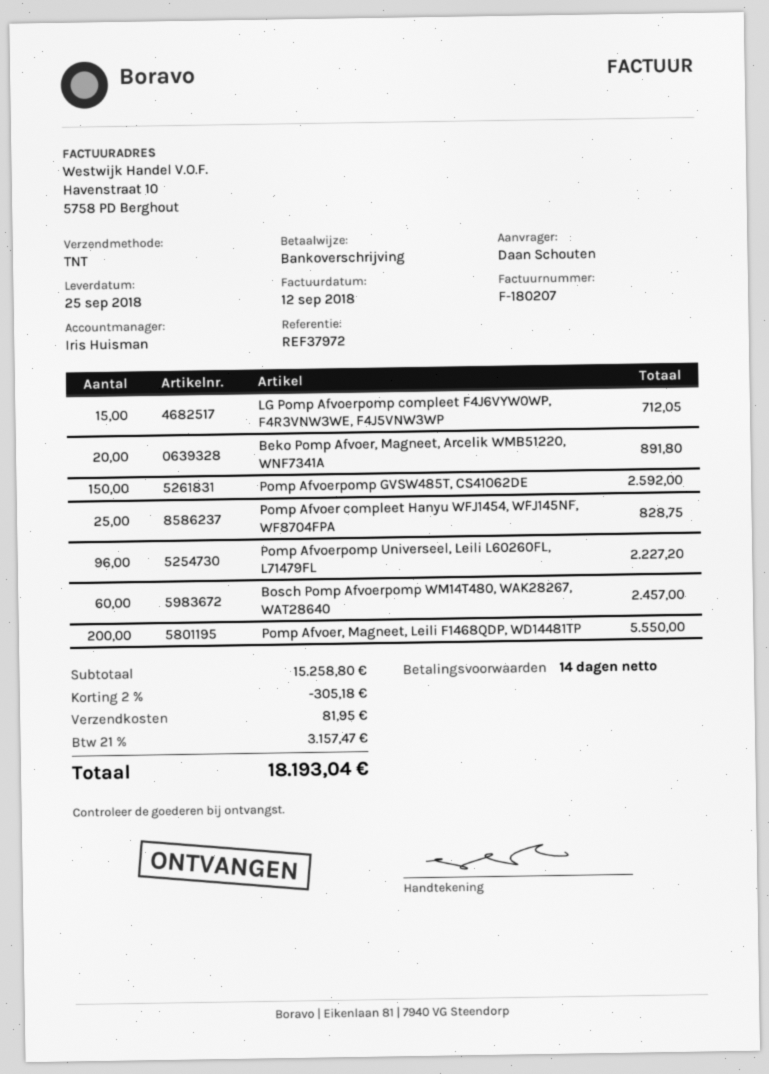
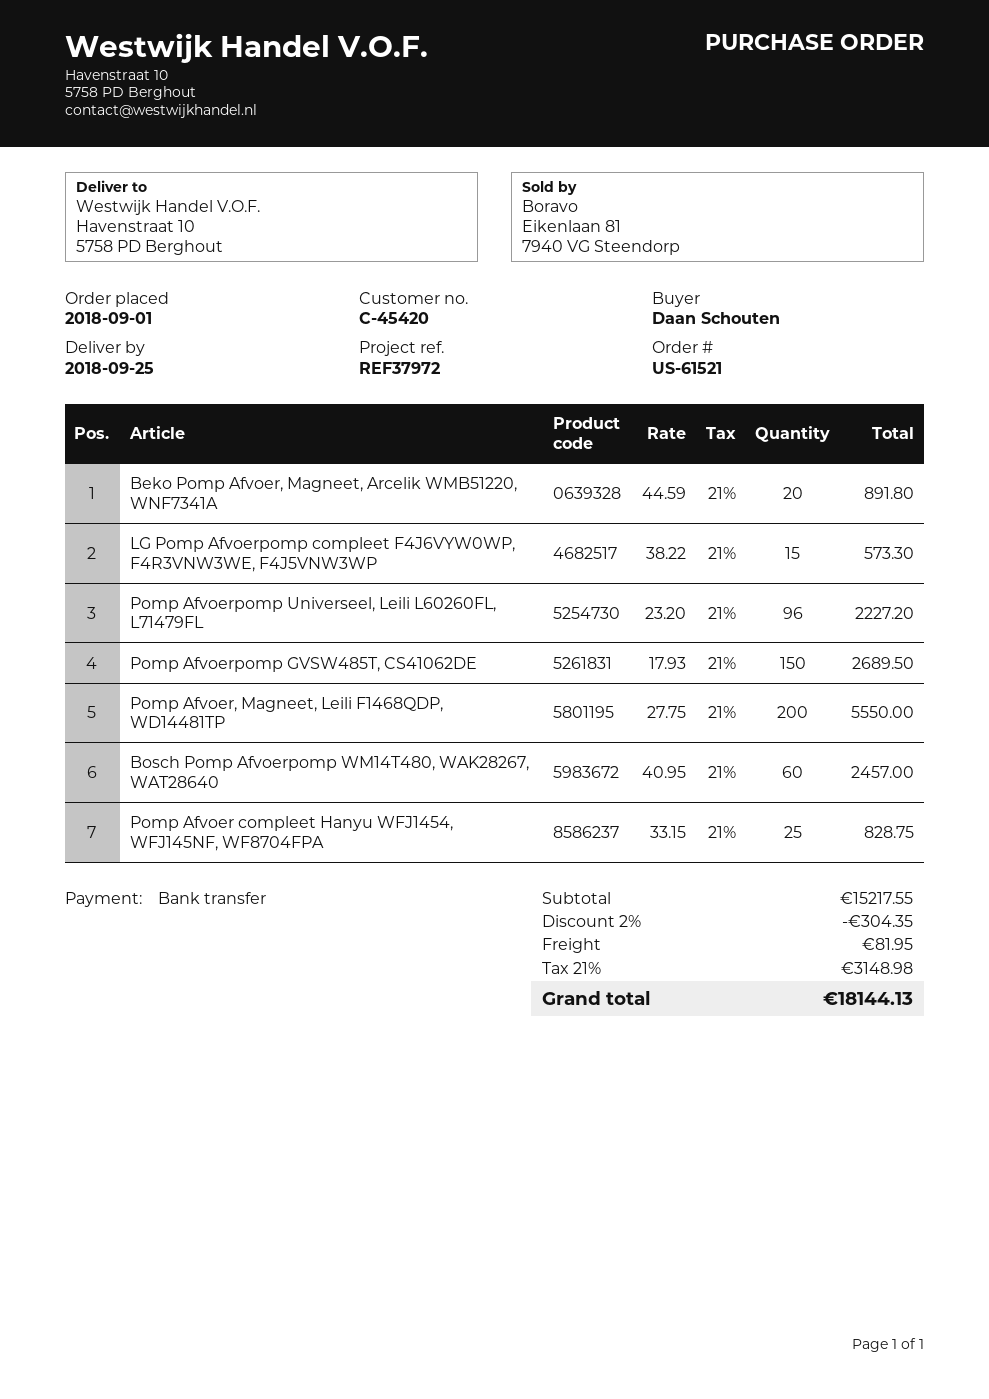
LG Pomp Afvoerpomp compleet F4J6VYW0WP, F4R3VNW3WE, F4J5VNW3WP: 15 for 712.05 -> 15 for 573.30
Pomp Afvoerpomp GVSW485T, CS41062DE: 150 for 2592.00 -> 150 for 2689.50
subtotal: 15258.80 -> 15217.55
discount: 2% = 305.18 -> 2% = 304.35
tax: 21% = 3157.47 -> 21% = 3148.98
total: 18193.04 -> 18144.13

